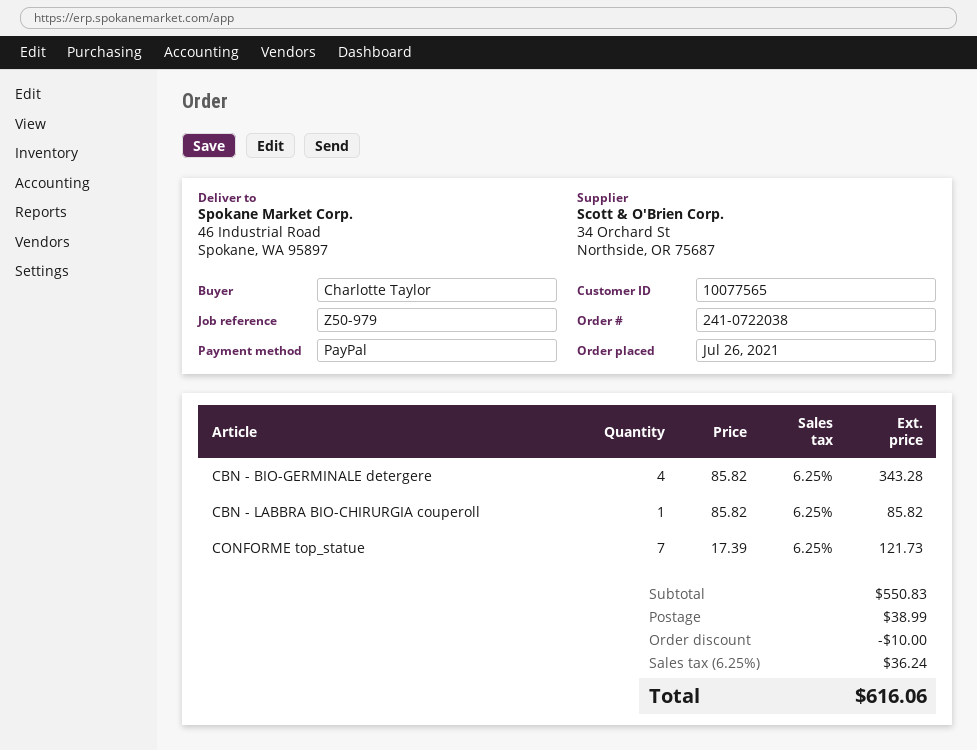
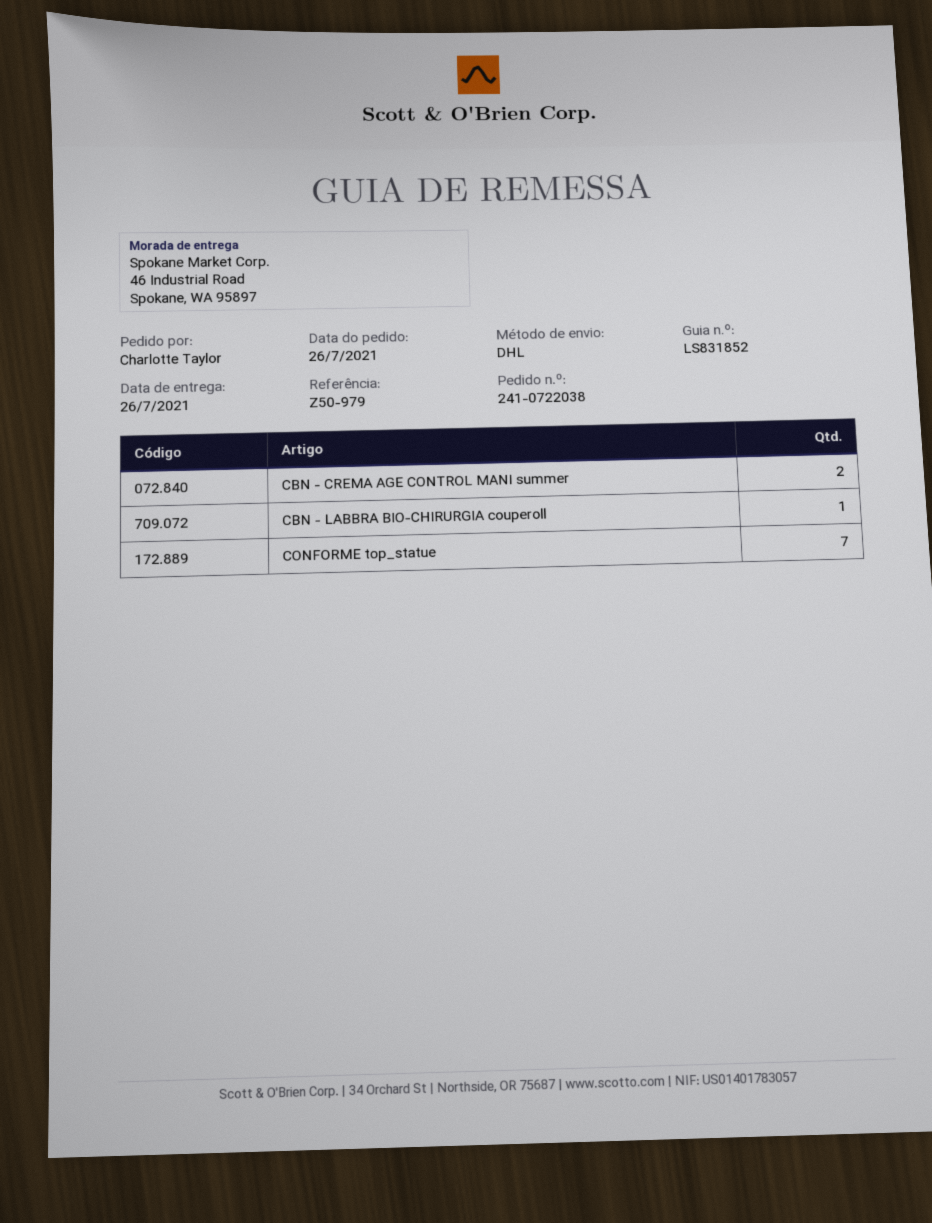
CBN - BIO-GERMINALE detergere: 4 -> none
CBN - CREMA AGE CONTROL MANI summer: none -> 2

